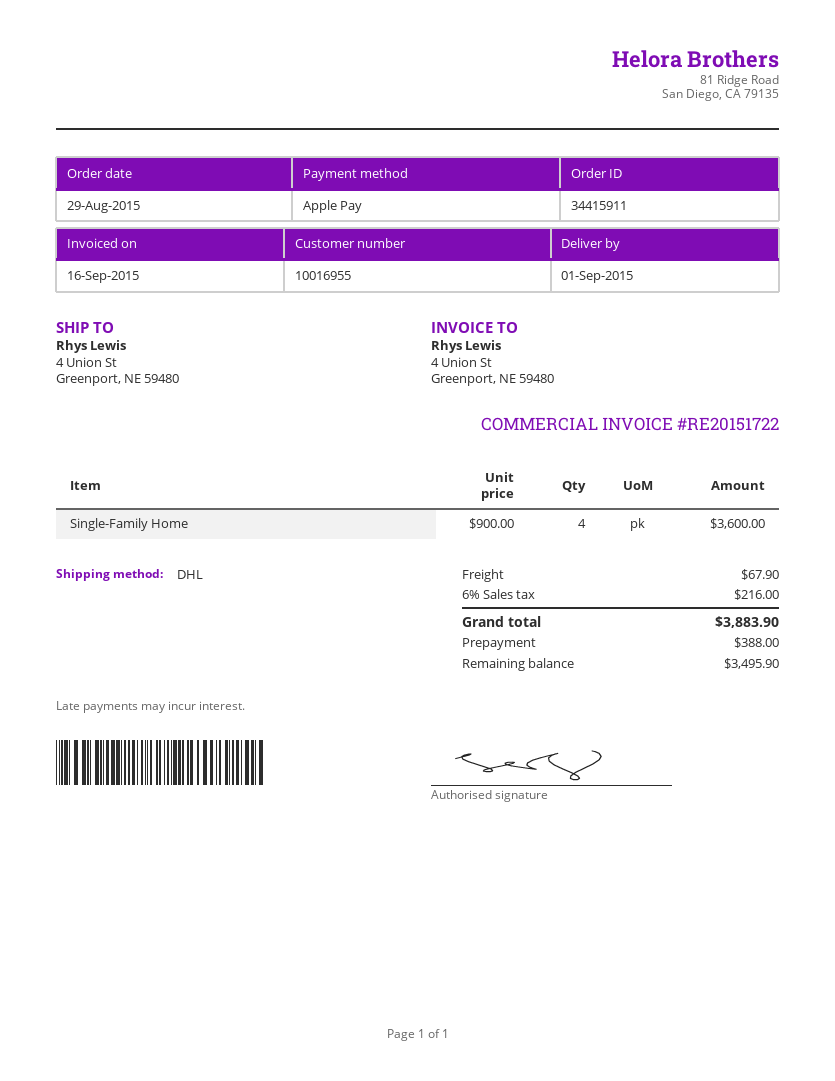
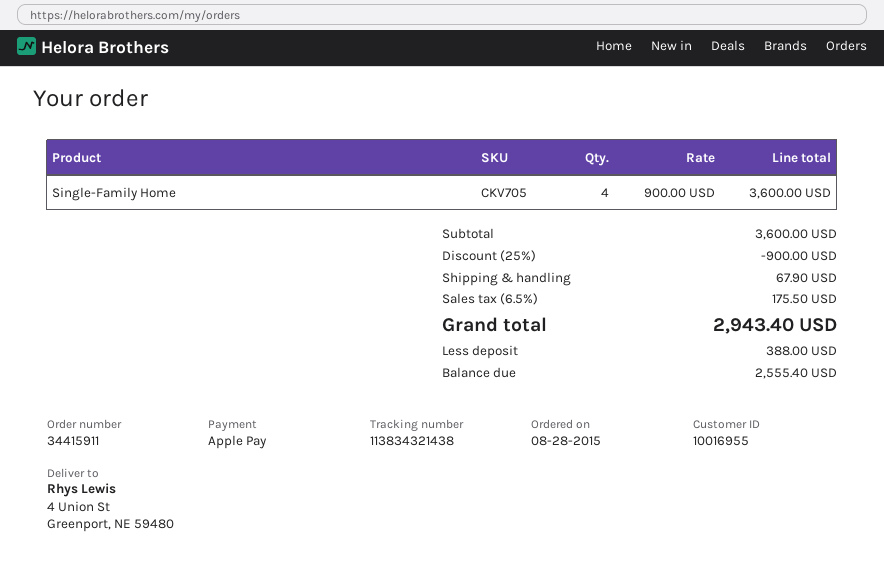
order date: 2015-08-29 -> 2015-08-28
discount: none -> 25% = 900.00
tax: 6% = 216.00 -> 6.5% = 175.50
total: 3883.90 -> 2943.40
balance: 3495.90 -> 2555.40

